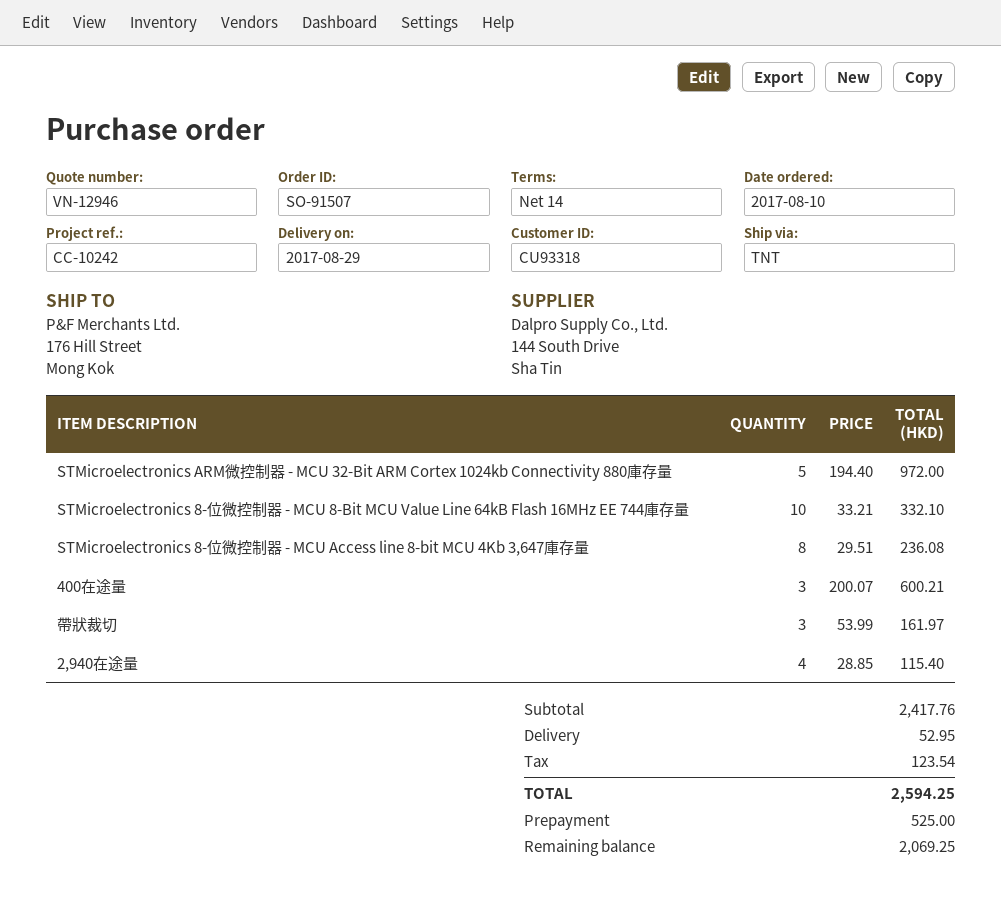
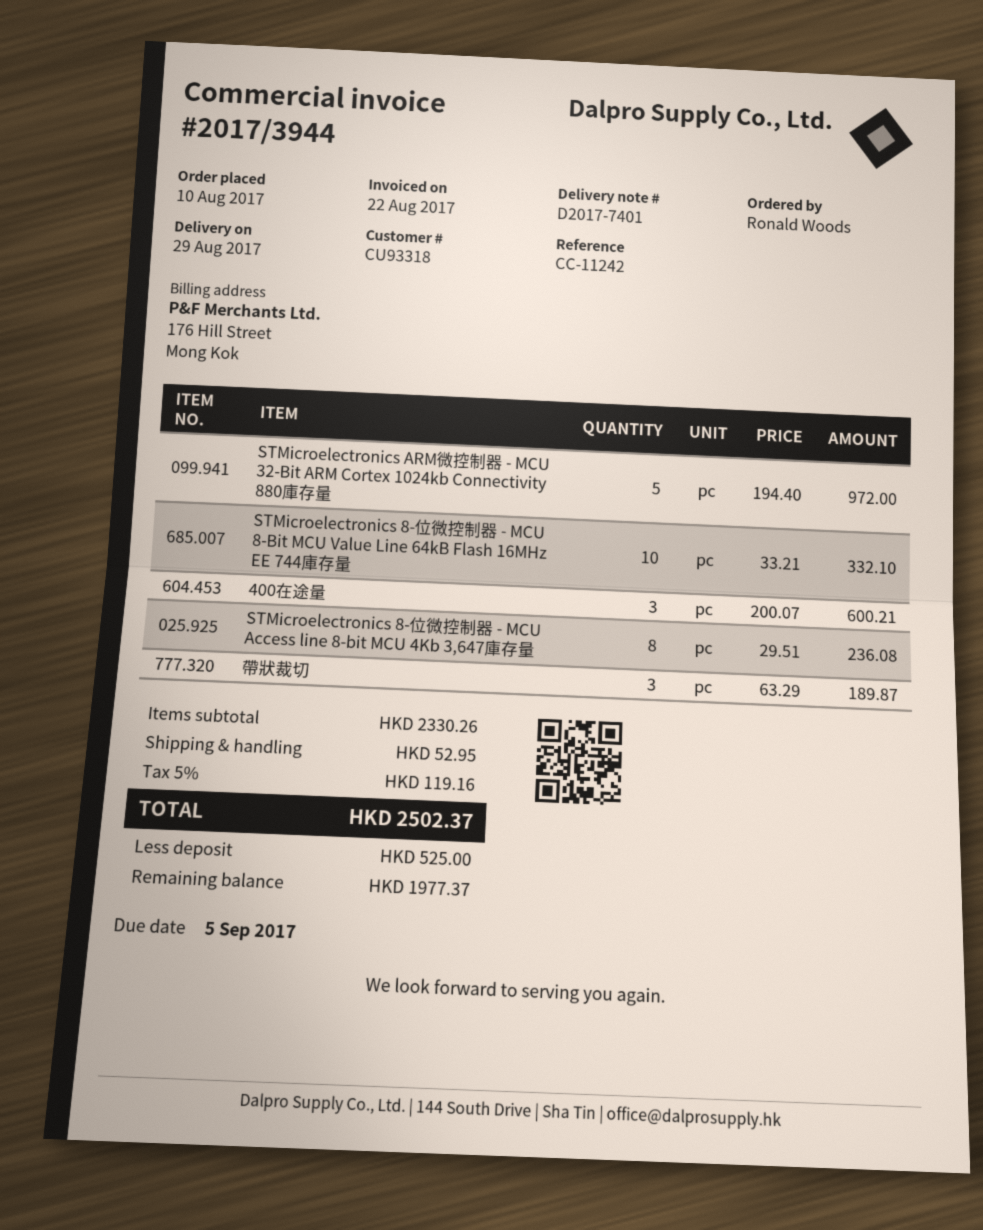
reference: CC-10242 -> CC-11242
帶狀裁切: 3 x 53.99 = 161.97 -> 3 x 63.29 = 189.87
2,940在途量: 4 x 28.85 = 115.40 -> none
subtotal: 2417.76 -> 2330.26
tax: 123.54 -> 119.16
total: 2594.25 -> 2502.37
balance: 2069.25 -> 1977.37

